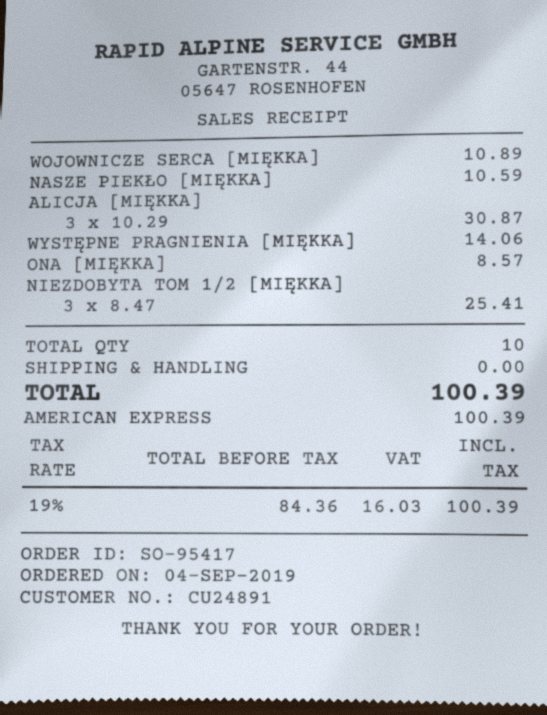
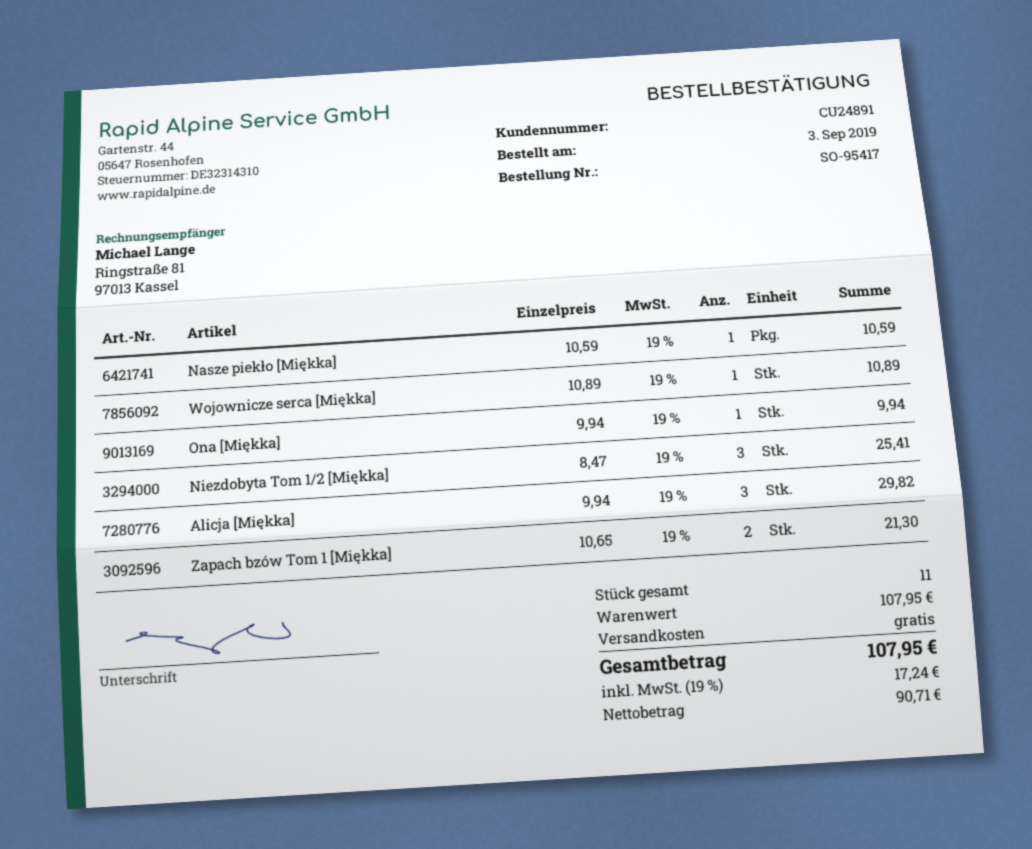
order date: 2019-09-04 -> 2019-09-03
ALICJA [MIĘKKA]: 3 x 10.29 = 30.87 -> 3 x 9.94 = 29.82
WYSTĘPNE PRAGNIENIA [MIĘKKA]: 1 x 14.06 = 14.06 -> none
ONA [MIĘKKA]: 1 x 8.57 = 8.57 -> 1 x 9.94 = 9.94
Zapach bzów Tom 1 [Miękka]: none -> 2 x 10.65 = 21.30
total quantity: 10 -> 11
net: 84.36 -> 90.71
tax: 19% = 16.03 -> 19% = 17.24
total: 100.39 -> 107.95

